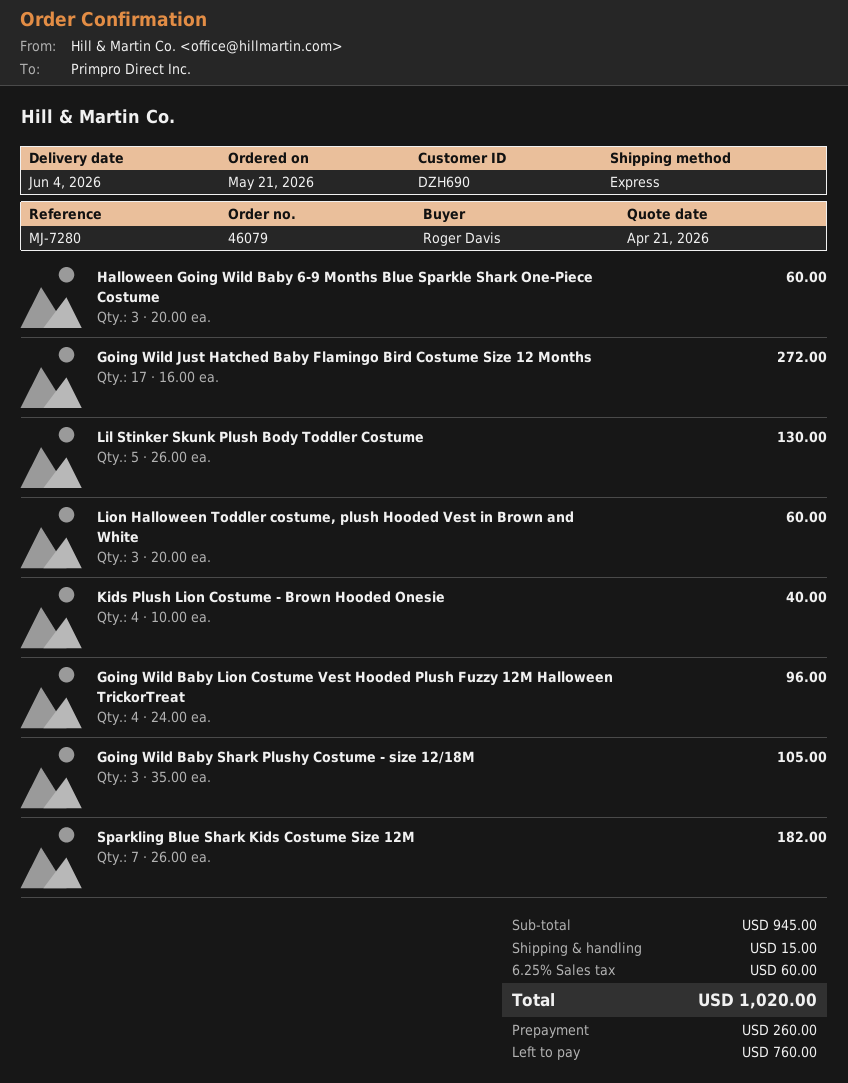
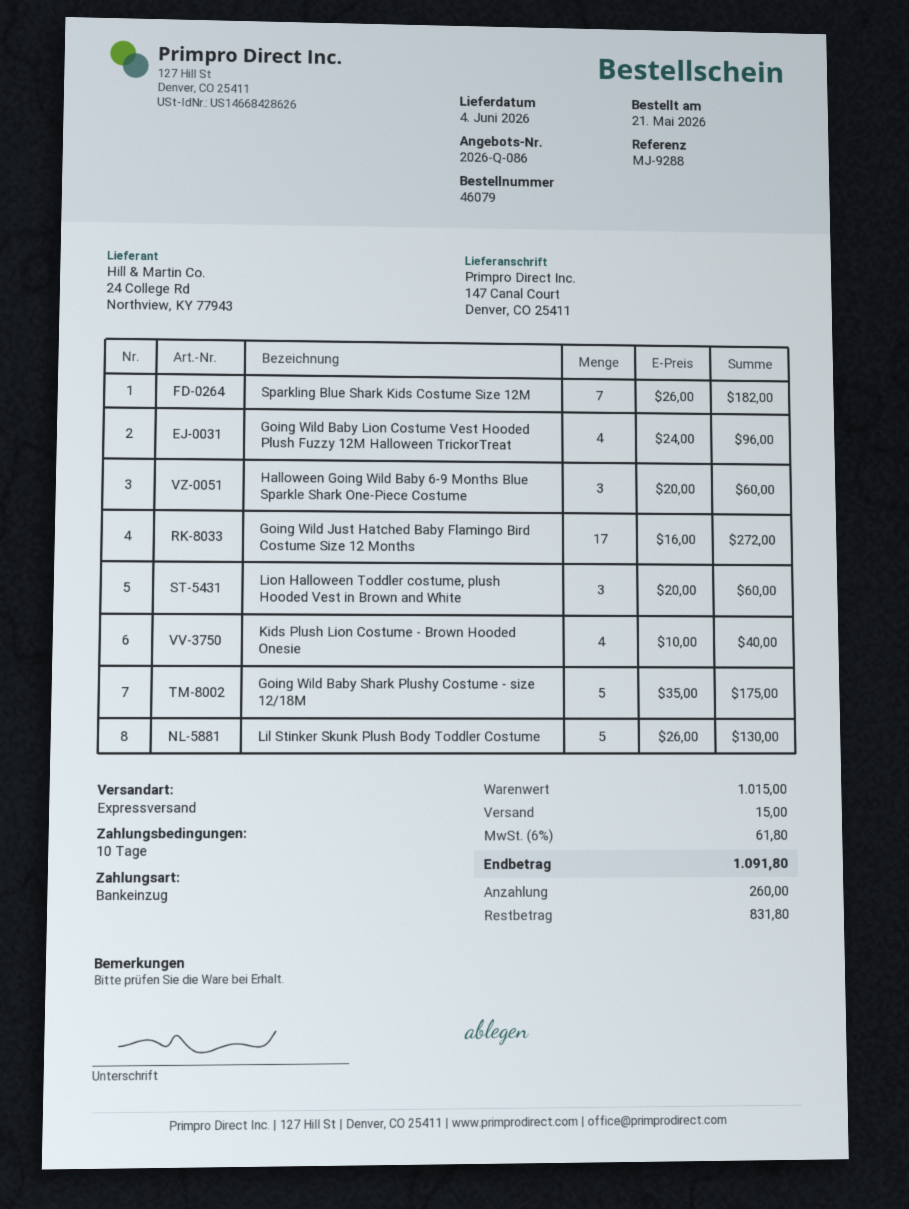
reference: MJ-7280 -> MJ-9288
Going Wild Baby Shark Plushy Costume - size 12/18M: 3 x 35.00 = 105.00 -> 5 x 35.00 = 175.00
subtotal: 945.00 -> 1015.00
tax: 6.25% = 60.00 -> 6% = 61.80
total: 1020.00 -> 1091.80
balance: 760.00 -> 831.80

